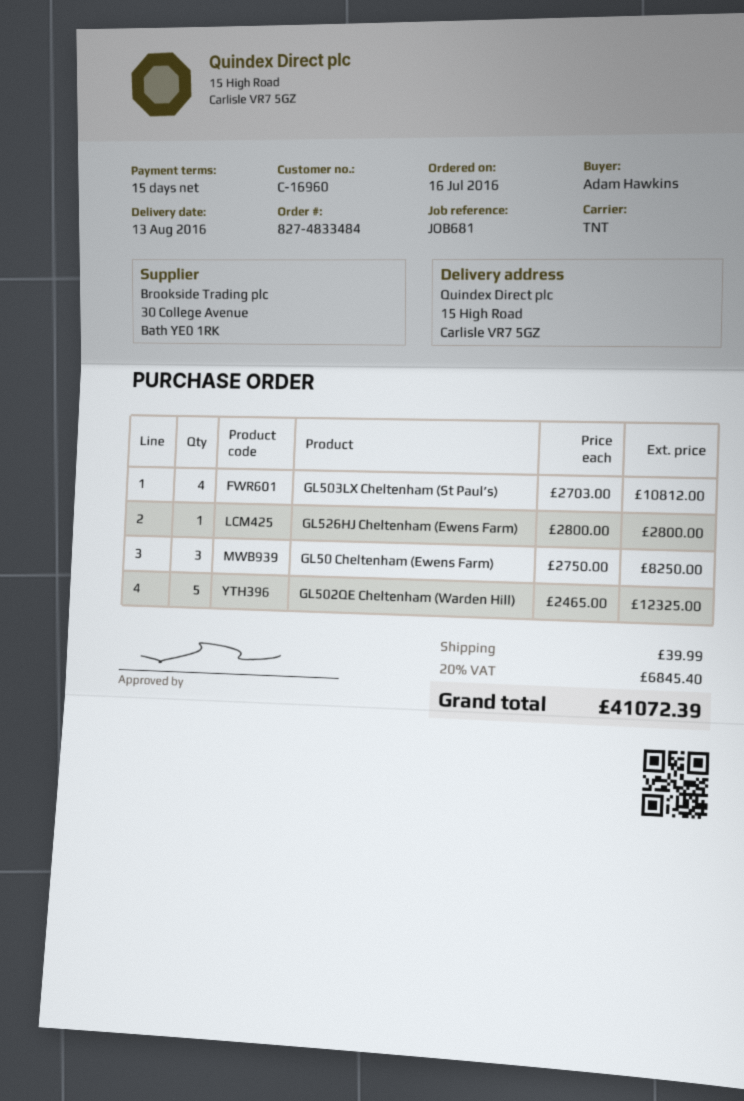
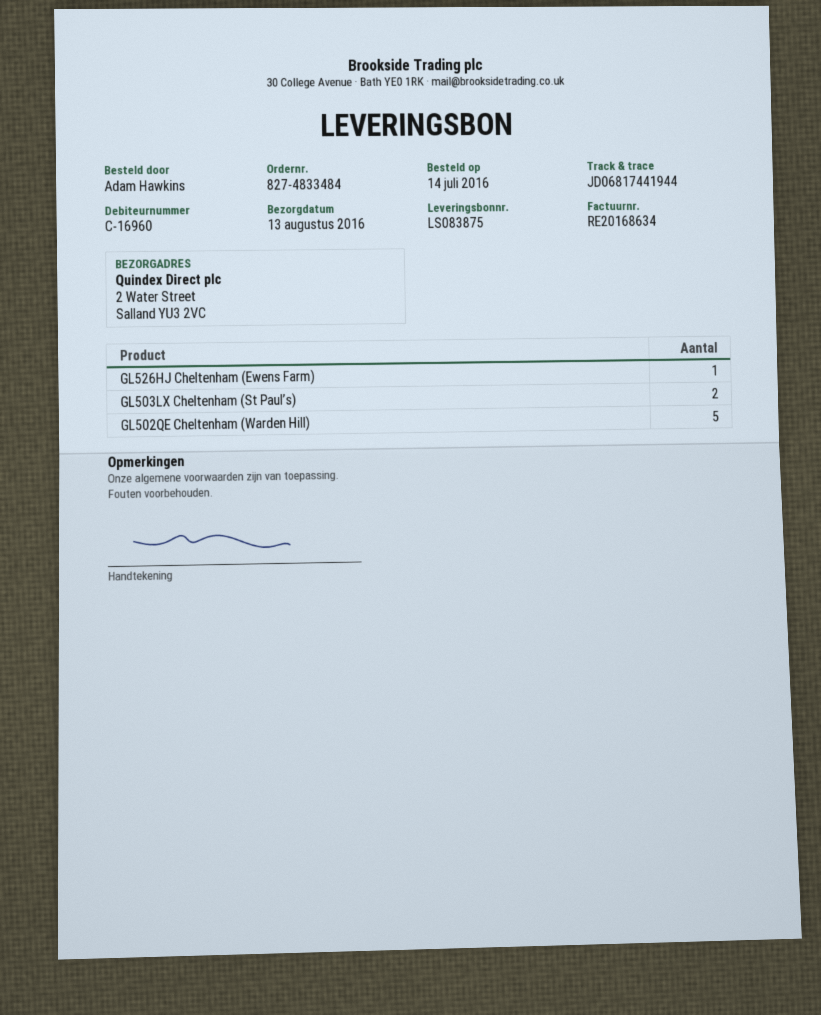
order date: 2016-07-16 -> 2016-07-14
ship to: 15 High Road, Carlisle VR7 5GZ -> 2 Water Street, Salland YU3 2VC
GL503LX Cheltenham (St Paul’s): 4 -> 2
GL50 Cheltenham (Ewens Farm): 3 -> none

